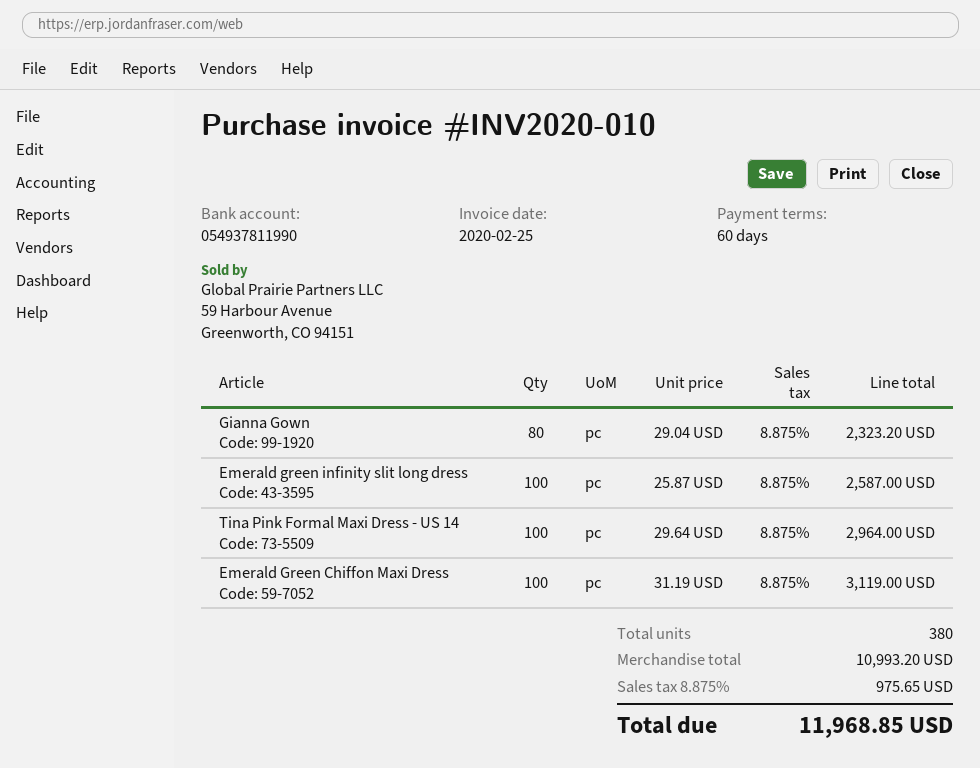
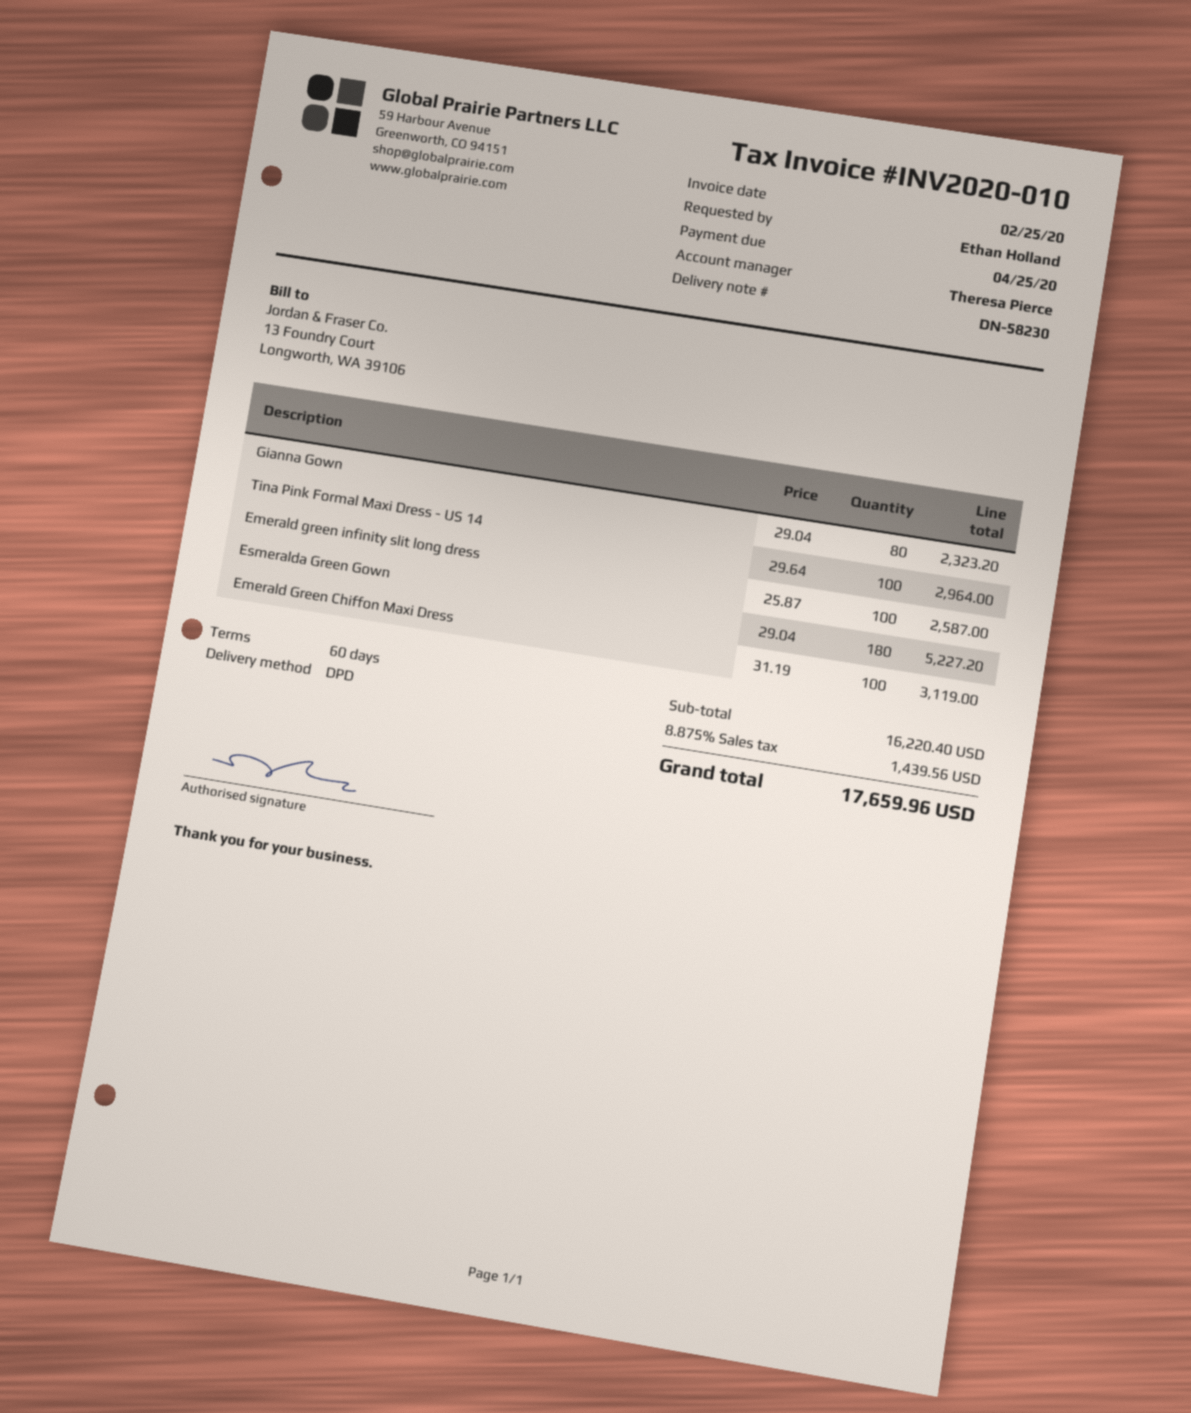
Esmeralda Green Gown: none -> 180 x 29.04 = 5227.20
subtotal: 10993.20 -> 16220.40
tax: 8.875% = 975.65 -> 8.875% = 1439.56
total: 11968.85 -> 17659.96

